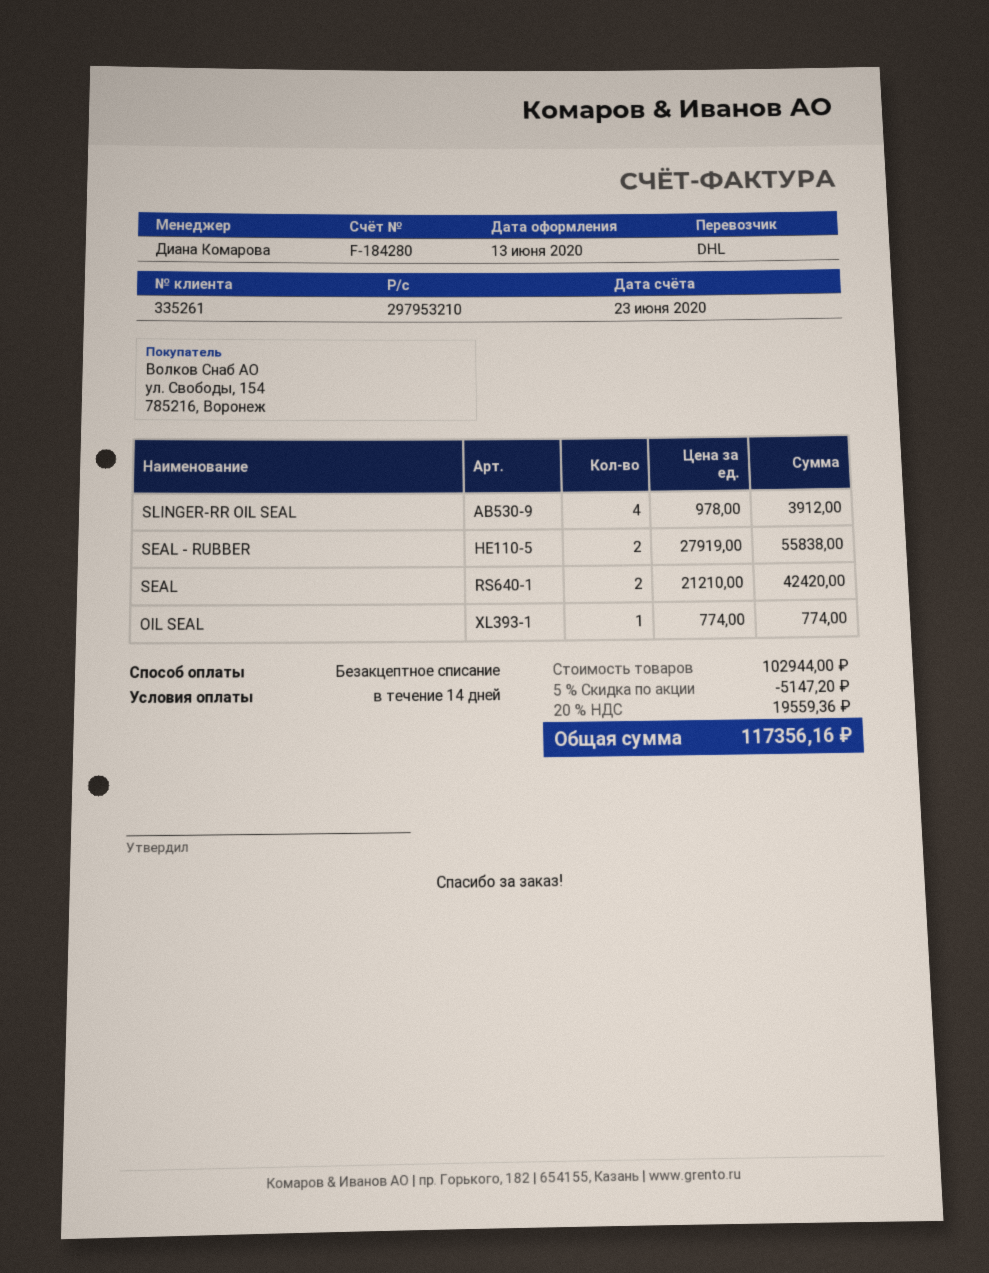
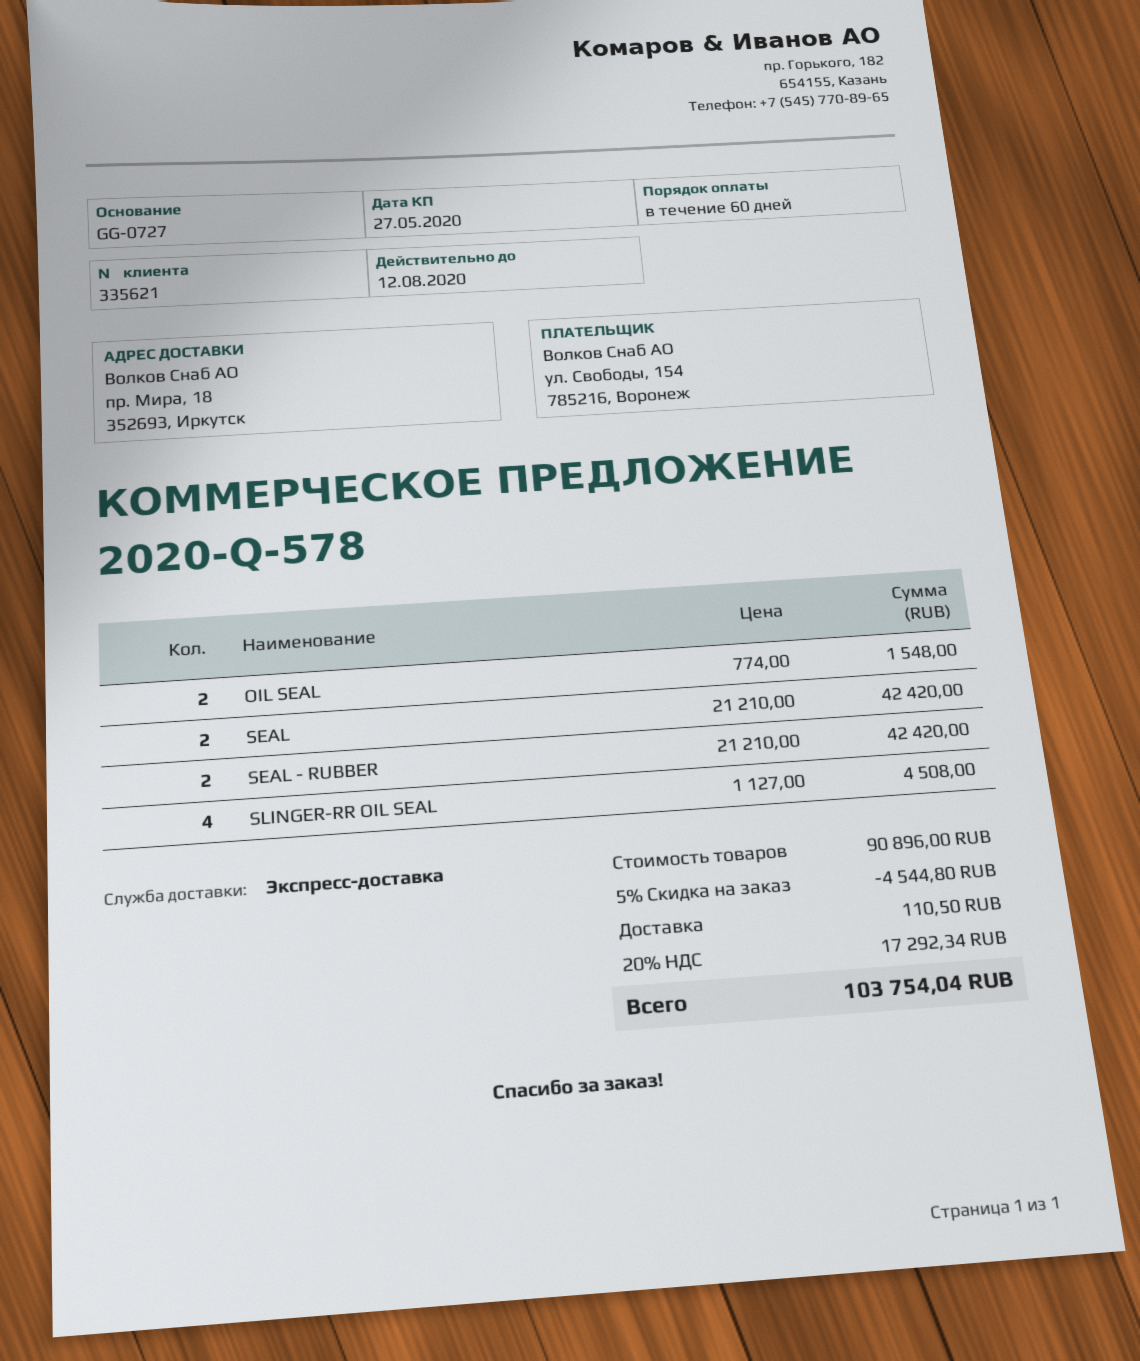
payment terms: 14 days -> 60 days
customer number: 335261 -> 335621
shipping method: DHL -> express
SLINGER-RR OIL SEAL: 4 x 978.00 = 3912.00 -> 4 x 1127.00 = 4508.00
SEAL - RUBBER: 2 x 27919.00 = 55838.00 -> 2 x 21210.00 = 42420.00
OIL SEAL: 1 x 774.00 = 774.00 -> 2 x 774.00 = 1548.00
subtotal: 102944.00 -> 90896.00
discount: 5% = 5147.20 -> 5% = 4544.80
shipping: none -> 110.50
tax: 20% = 19559.36 -> 20% = 17292.34
total: 117356.16 -> 103754.04

